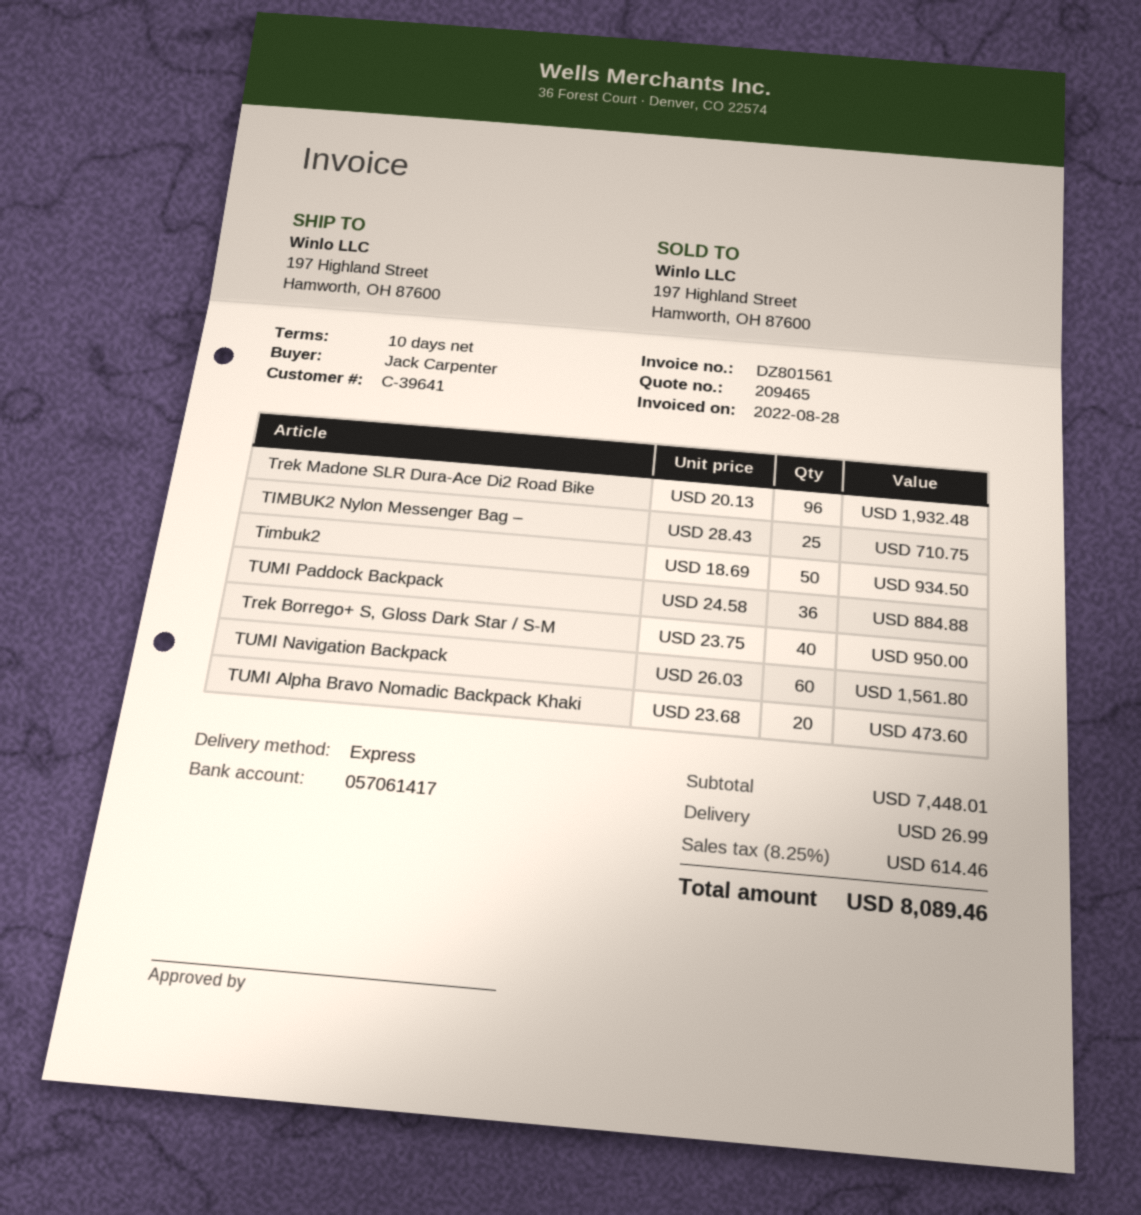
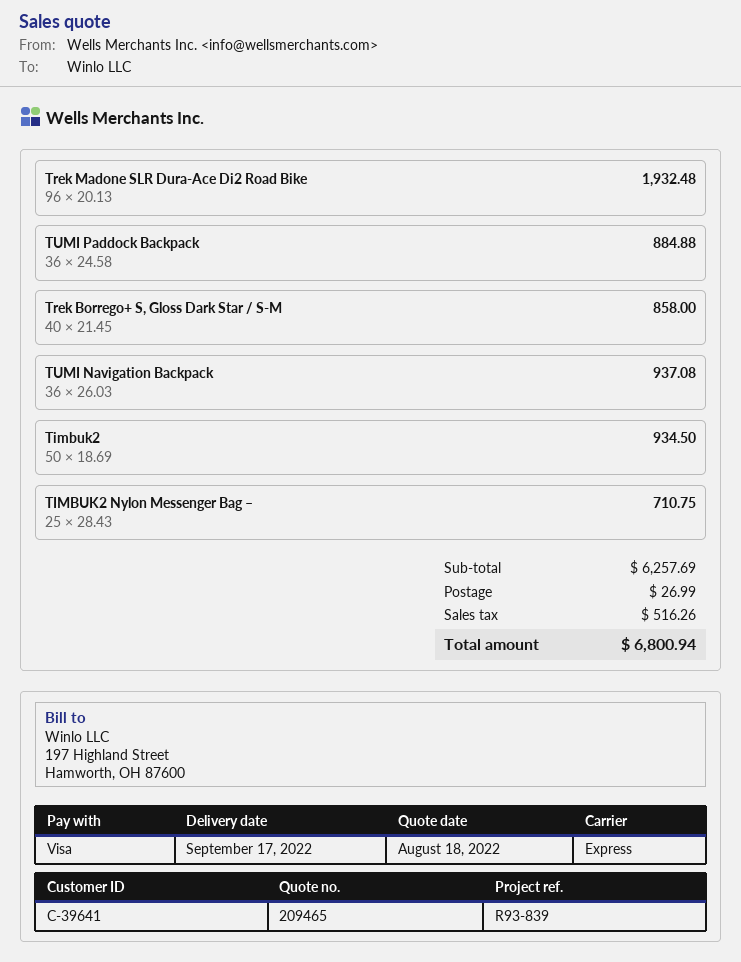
Trek Borrego+ S, Gloss Dark Star / S-M: 40 x 23.75 = 950.00 -> 40 x 21.45 = 858.00
TUMI Navigation Backpack: 60 x 26.03 = 1561.80 -> 36 x 26.03 = 937.08
TUMI Alpha Bravo Nomadic Backpack Khaki: 20 x 23.68 = 473.60 -> none
subtotal: 7448.01 -> 6257.69
tax: 614.46 -> 516.26
total: 8089.46 -> 6800.94

